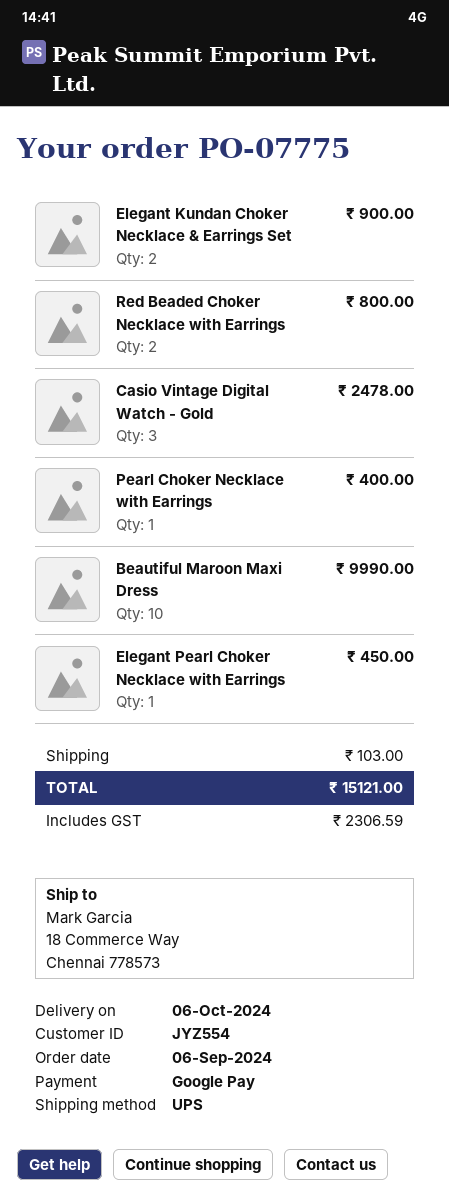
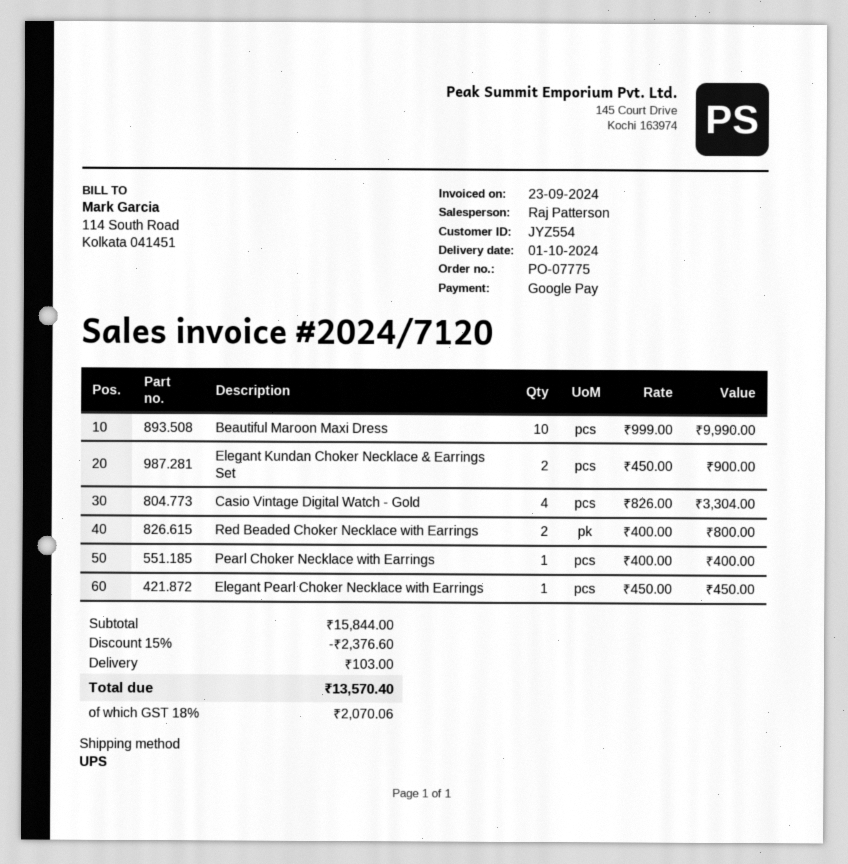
delivery date: 2024-10-06 -> 2024-10-01
Casio Vintage Digital Watch - Gold: 3 for 2478.00 -> 4 for 3304.00
discount: none -> 15% = 2376.60
tax: 2306.59 -> 2070.06
total: 15121.00 -> 13570.40

